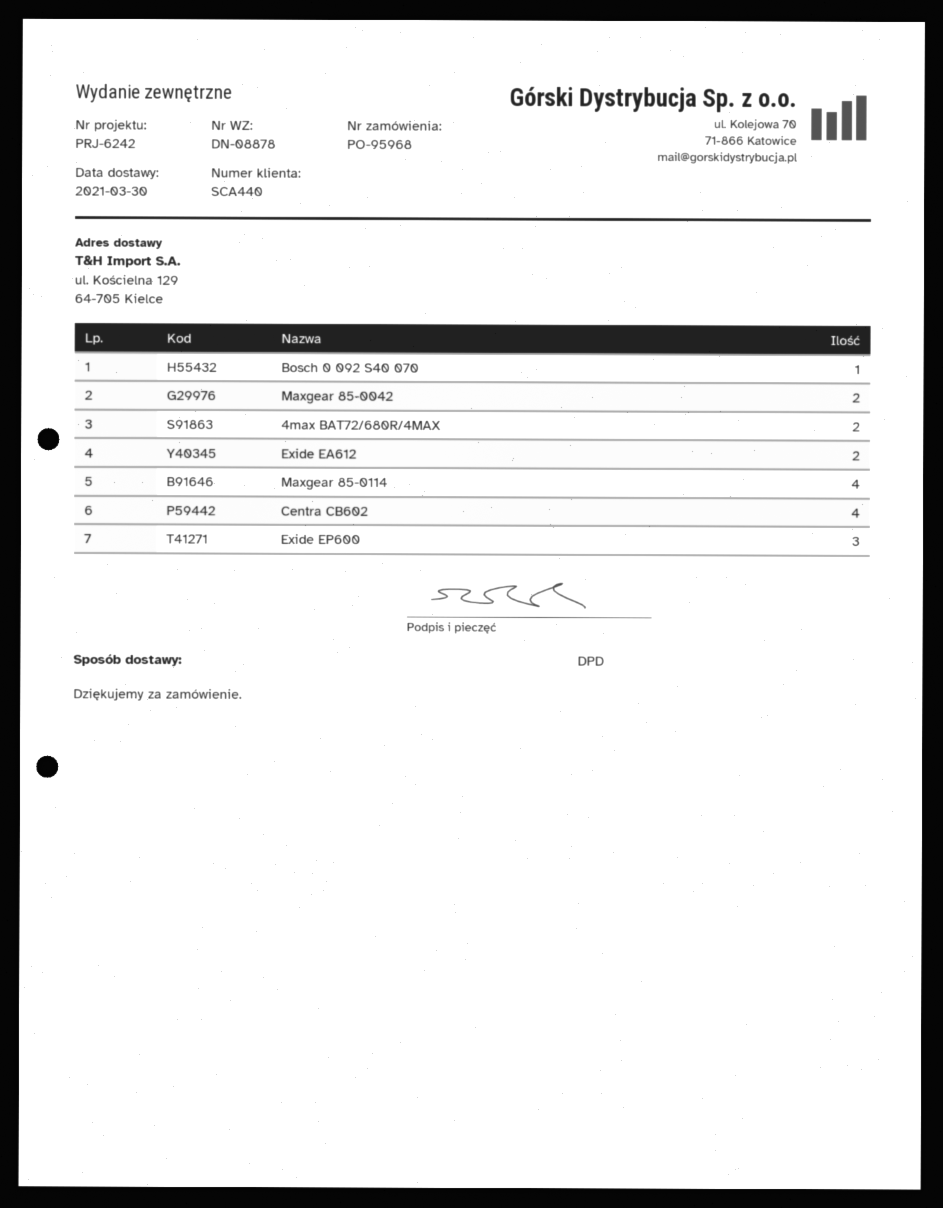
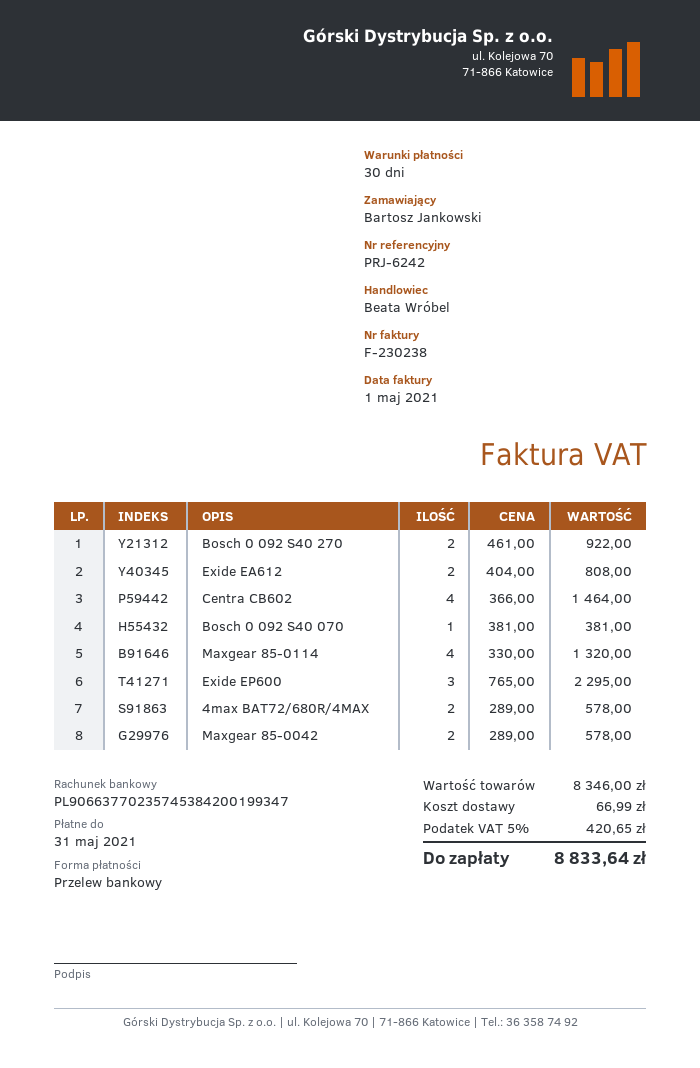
Bosch 0 092 S40 270: none -> 2

